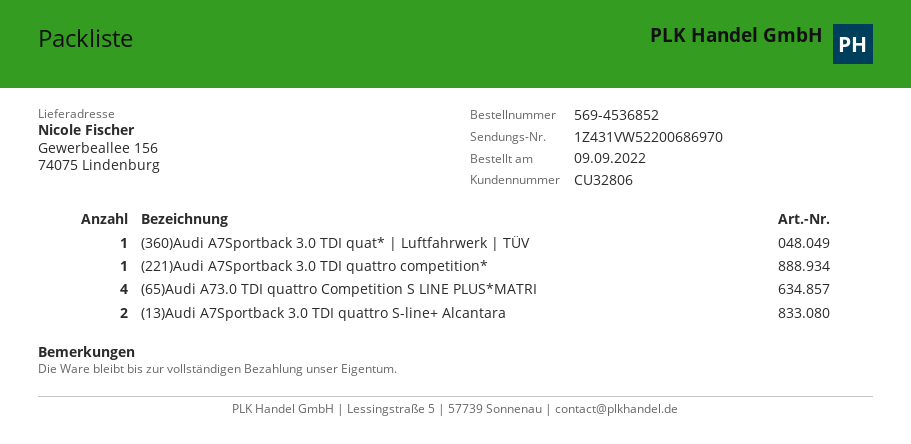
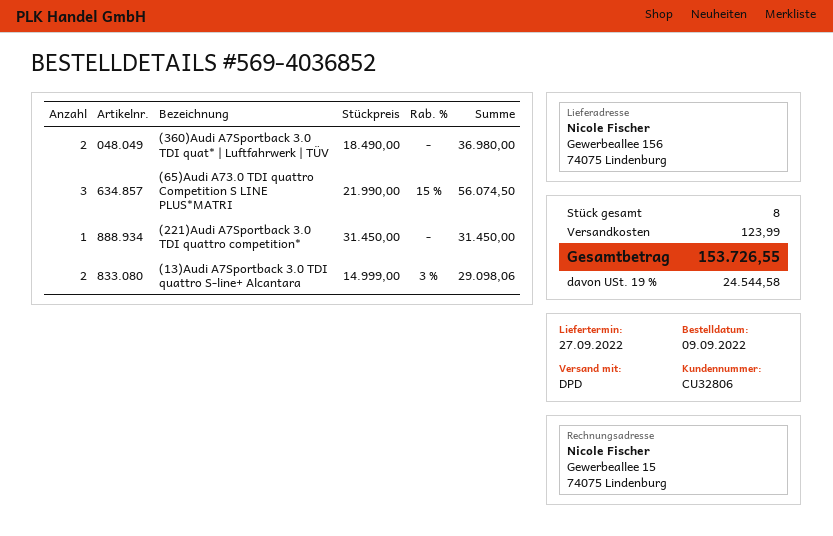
order number: 569-4536852 -> 569-4036852
(360)Audi A7Sportback 3.0 TDI quat* | Luftfahrwerk | TÜV: 1 -> 2
(65)Audi A73.0 TDI quattro Competition S LINE PLUS*MATRI: 4 -> 3

